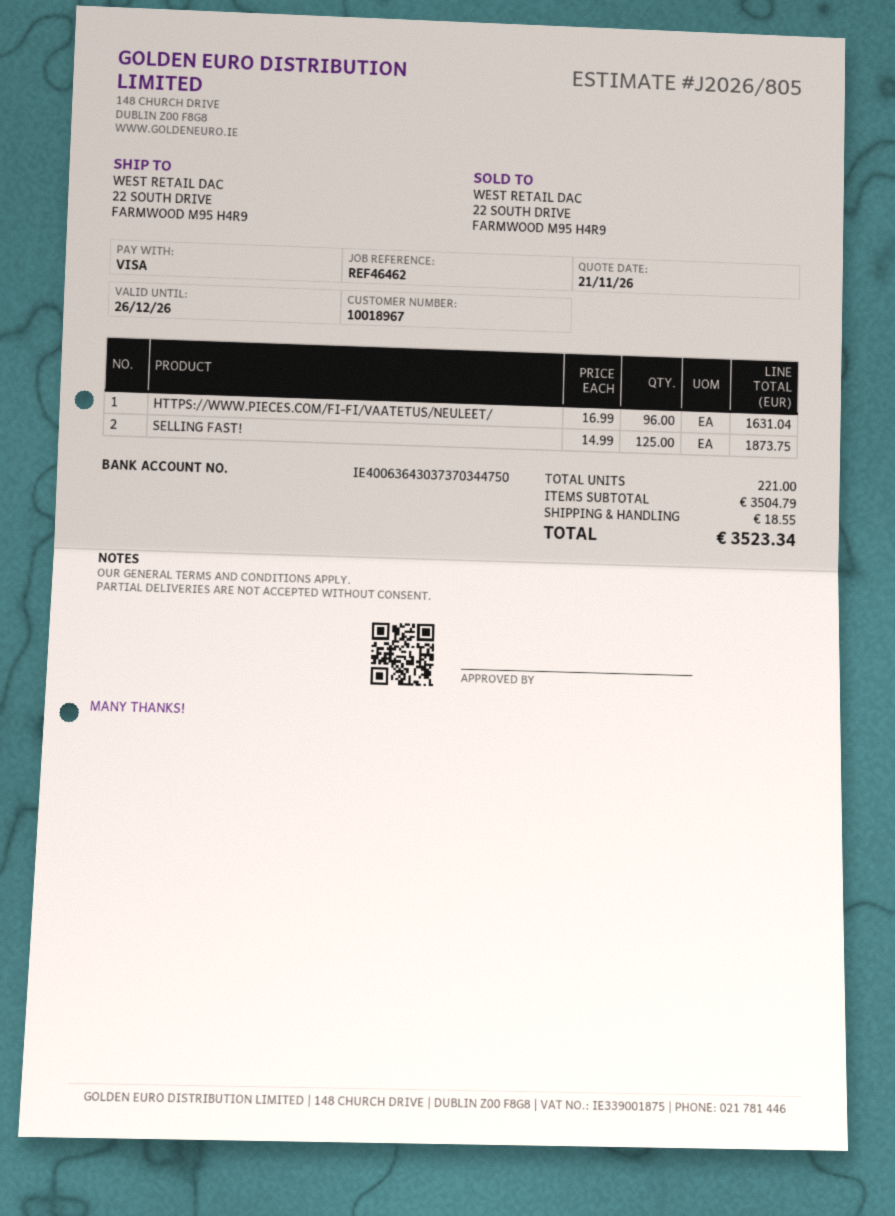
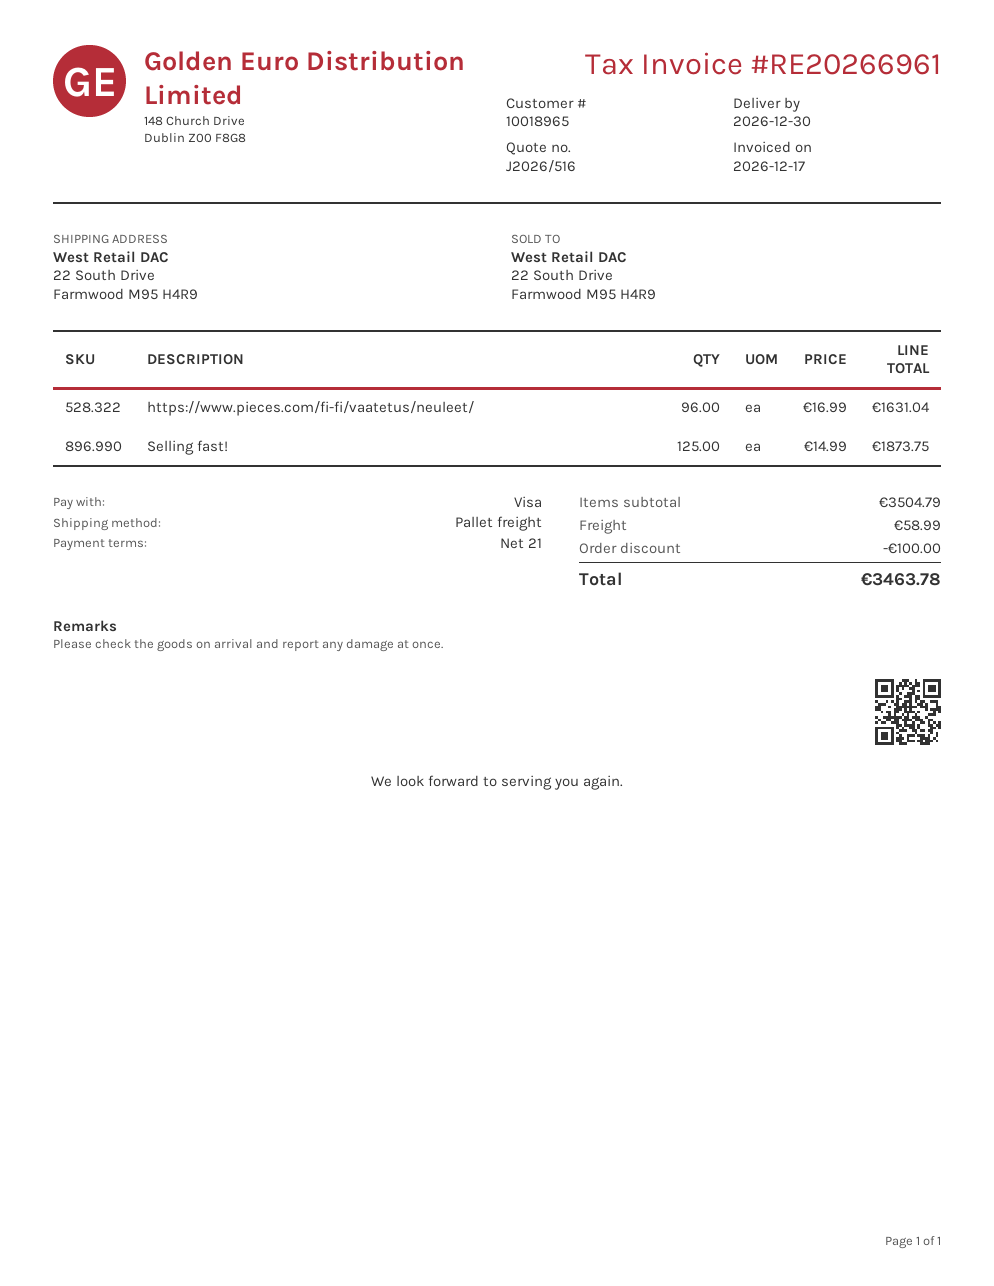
quote number: J2026/805 -> J2026/516
customer number: 10018967 -> 10018965
discount: none -> 100.00
shipping: 18.55 -> 58.99
total: 3523.34 -> 3463.78

